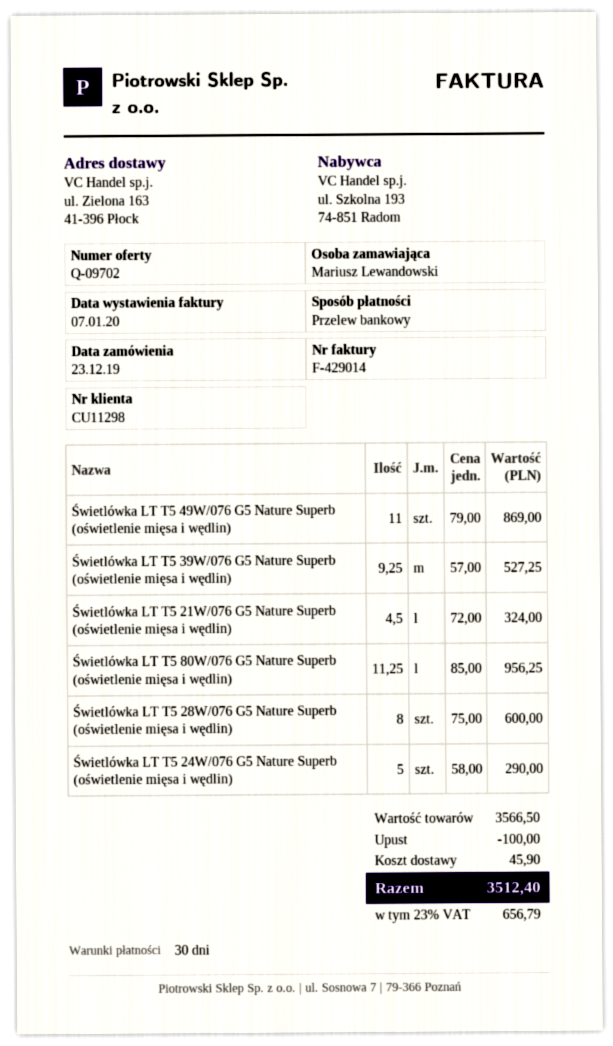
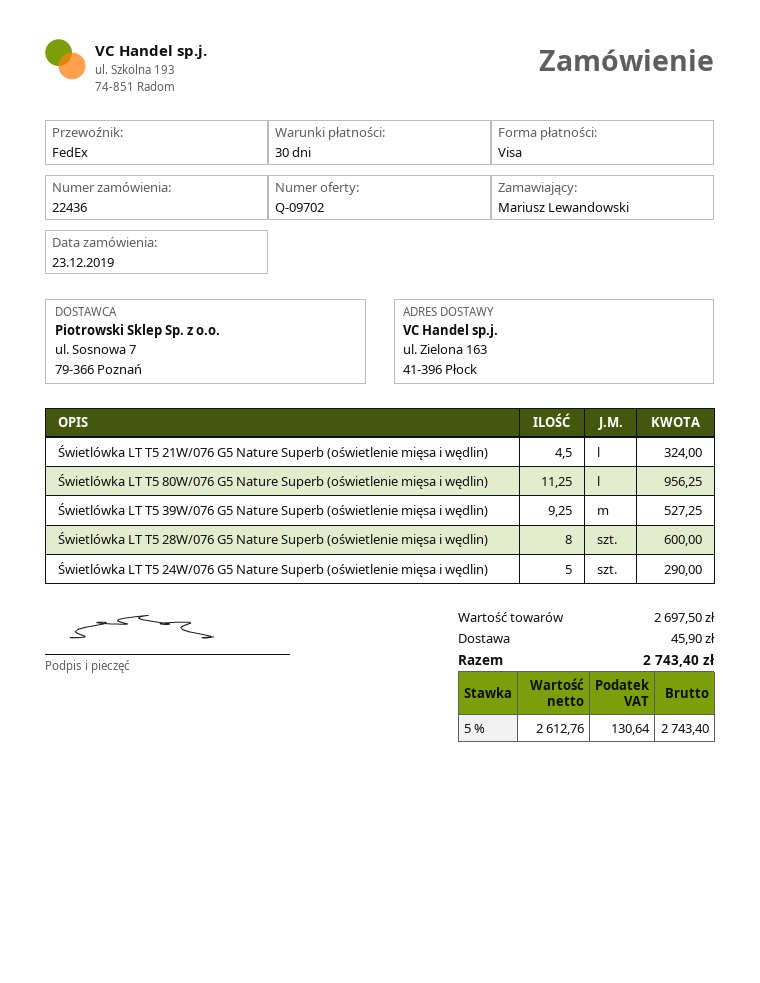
payment method: bank transfer -> Visa
Świetlówka LT T5 49W/076 G5 Nature Superb (oświetlenie mięsa i wędlin): 11 for 869.00 -> none
subtotal: 3566.50 -> 2697.50
discount: 100.00 -> none
tax: 23% = 656.79 -> 5% = 130.64
total: 3512.40 -> 2743.40

